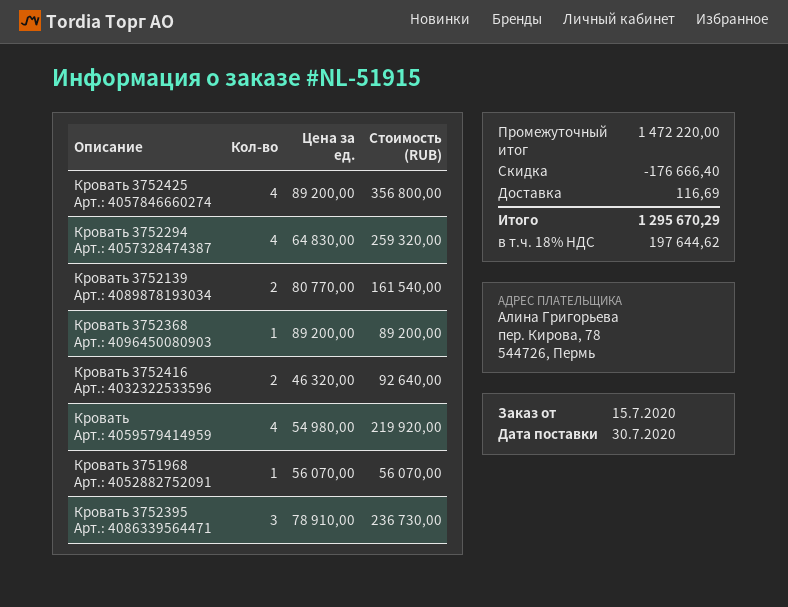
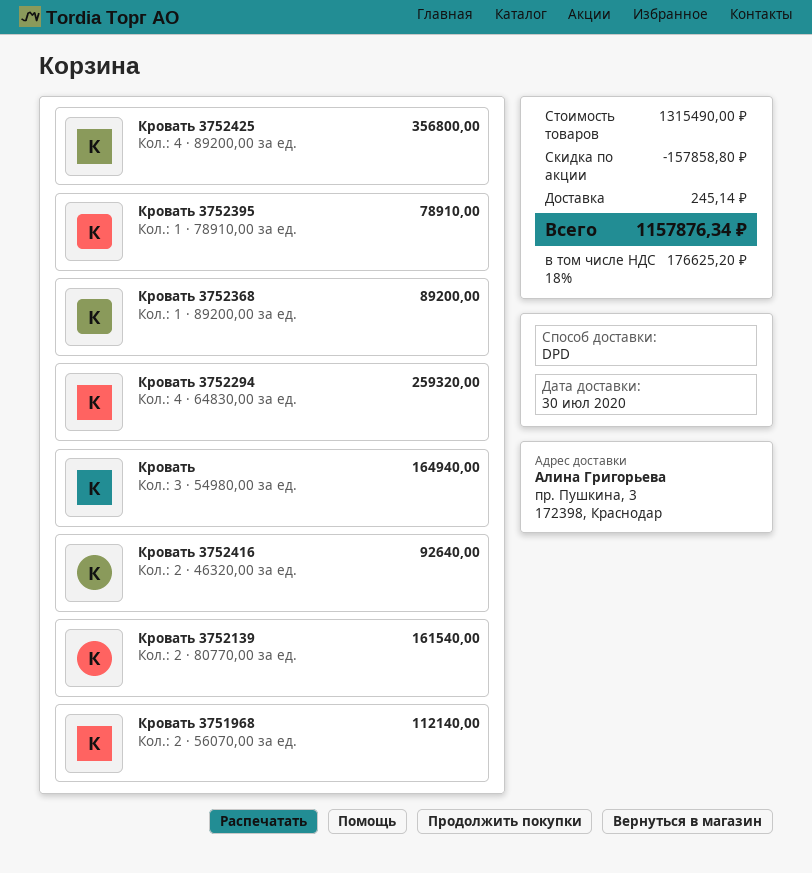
Кровать: 4 x 54980.00 = 219920.00 -> 3 x 54980.00 = 164940.00
Кровать 3751968: 1 x 56070.00 = 56070.00 -> 2 x 56070.00 = 112140.00
Кровать 3752395: 3 x 78910.00 = 236730.00 -> 1 x 78910.00 = 78910.00
subtotal: 1472220.00 -> 1315490.00
discount: 176666.40 -> 157858.80
shipping: 116.69 -> 245.14
tax: 18% = 197644.62 -> 18% = 176625.20
total: 1295670.29 -> 1157876.34

